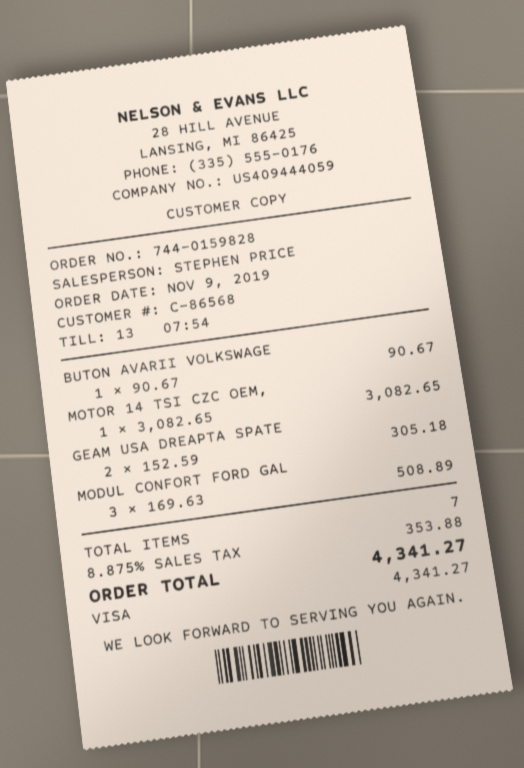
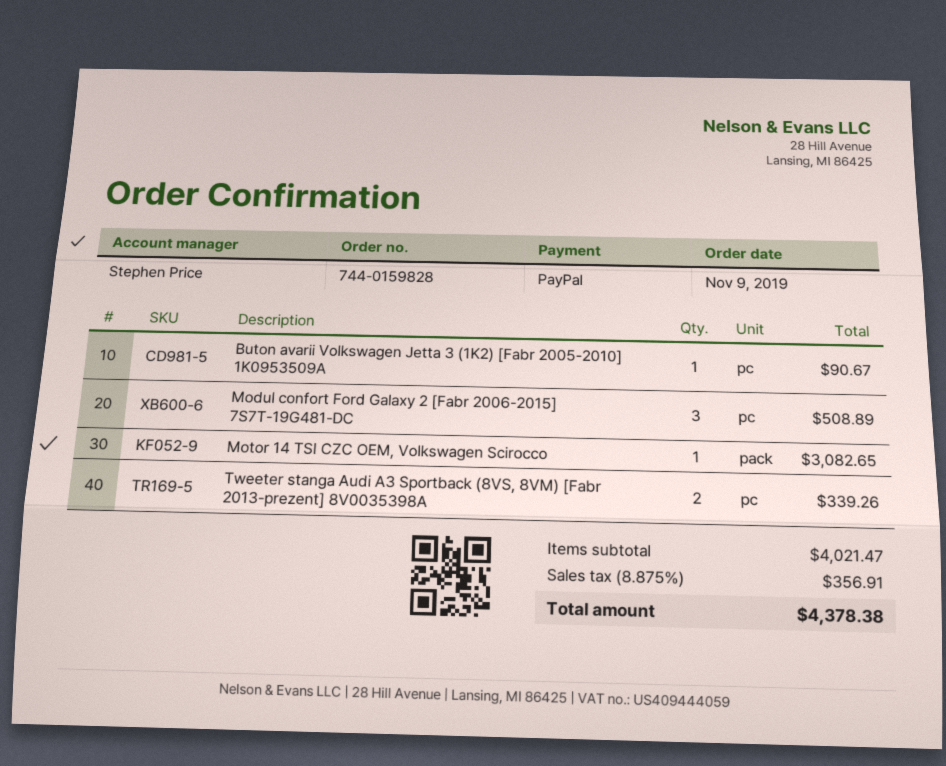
payment method: Visa -> PayPal
GEAM USA DREAPTA SPATE: 2 for 305.18 -> none
Tweeter stanga Audi A3 Sportback (8VS, 8VM) [Fabr 2013-prezent] 8V0035398A: none -> 2 for 339.26
tax: 8.875% = 353.88 -> 8.875% = 356.91
total: 4341.27 -> 4378.38

